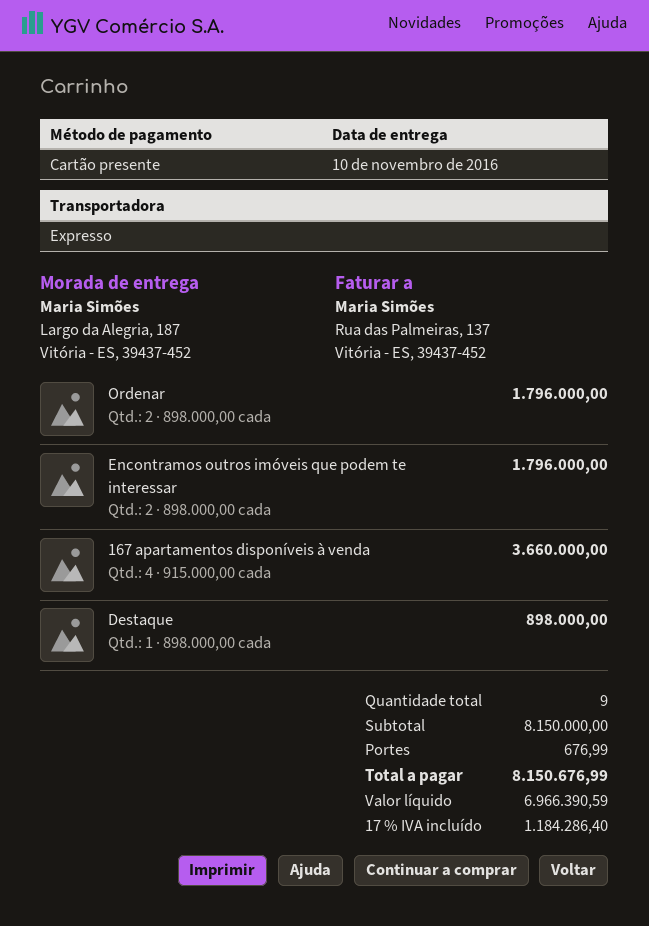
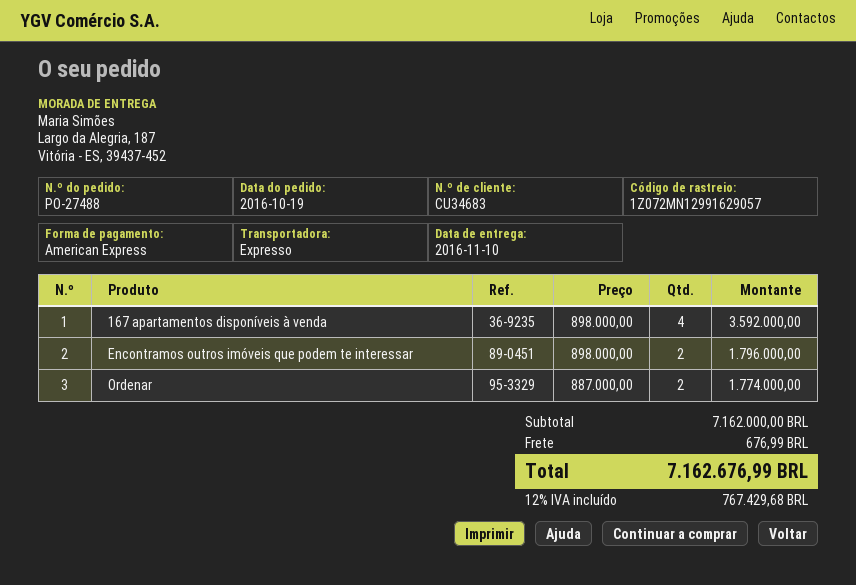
payment method: gift card -> American Express
Ordenar: 2 x 898000.00 = 1796000.00 -> 2 x 887000.00 = 1774000.00
167 apartamentos disponíveis à venda: 4 x 915000.00 = 3660000.00 -> 4 x 898000.00 = 3592000.00
Destaque: 1 x 898000.00 = 898000.00 -> none
subtotal: 8150000.00 -> 7162000.00
tax: 17% = 1184286.40 -> 12% = 767429.68
total: 8150676.99 -> 7162676.99

